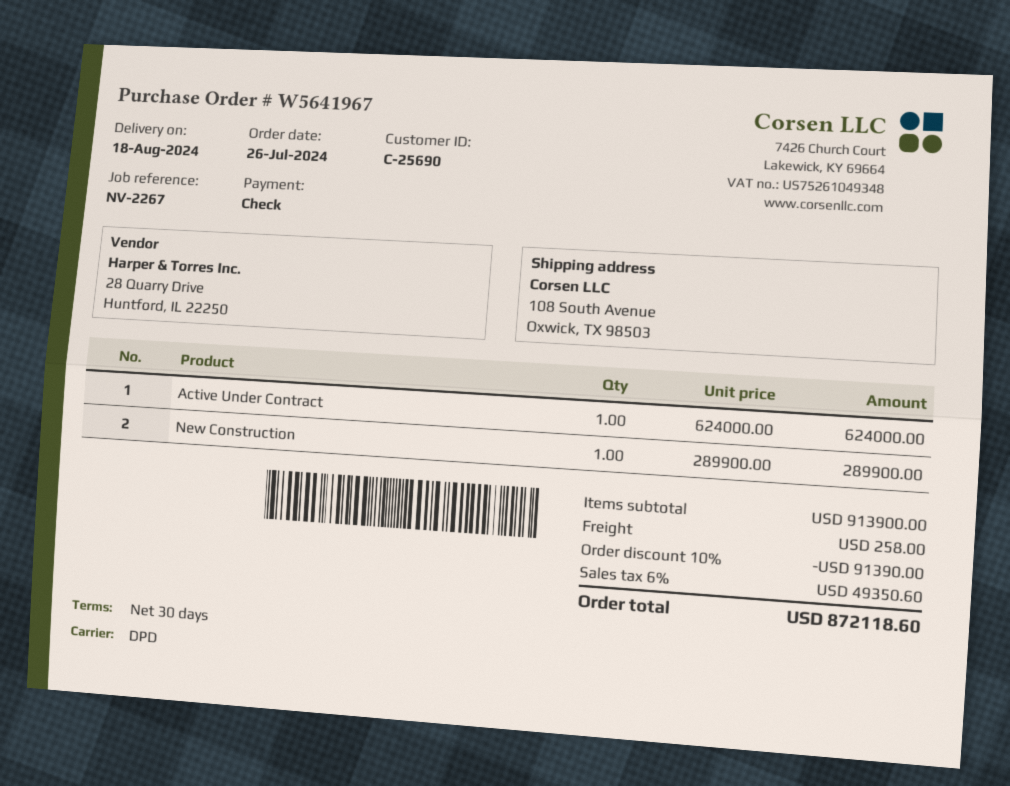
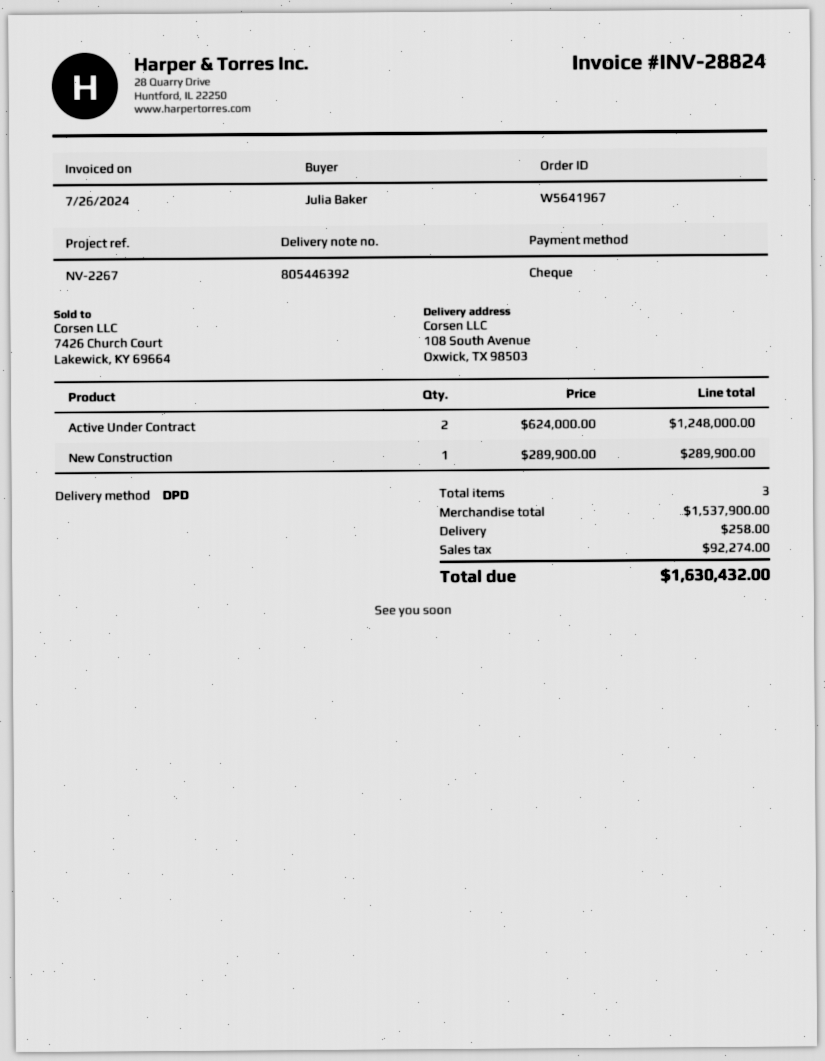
Active Under Contract: 1 x 624000.00 = 624000.00 -> 2 x 624000.00 = 1248000.00
subtotal: 913900.00 -> 1537900.00
discount: 10% = 91390.00 -> none
tax: 49350.60 -> 92274.00
total: 872118.60 -> 1630432.00

